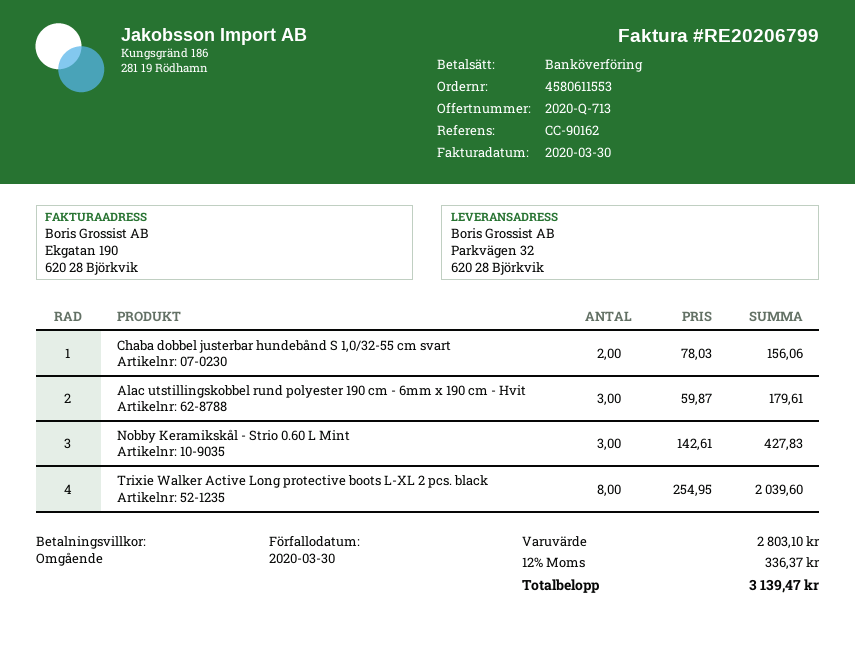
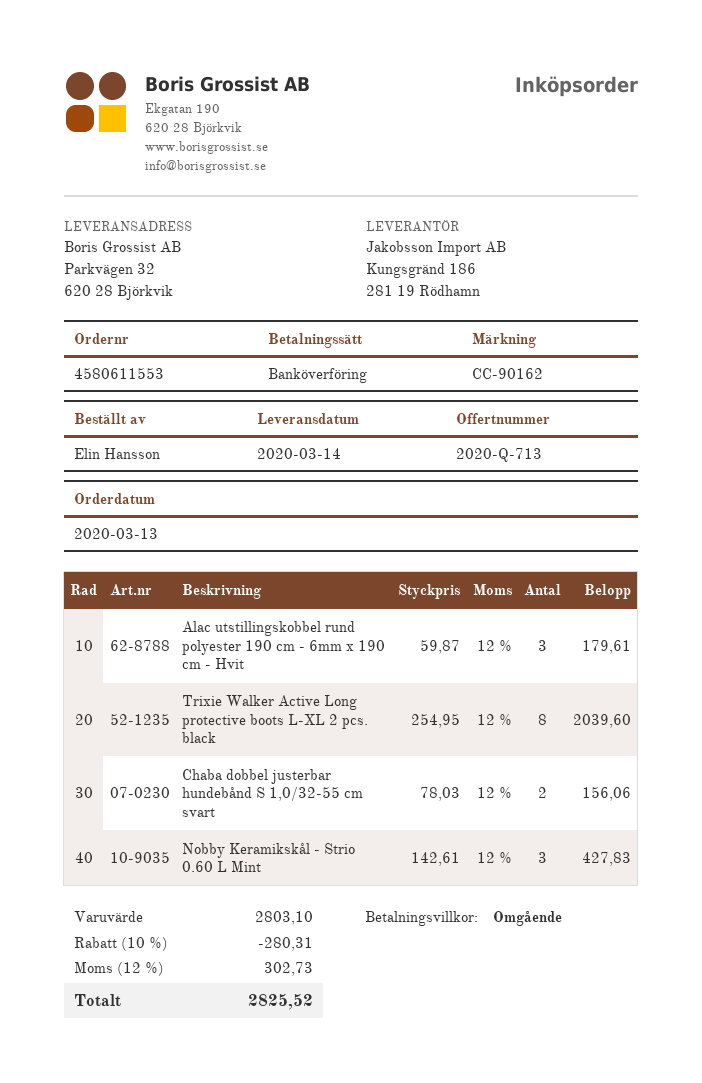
discount: none -> 10% = 280.31
tax: 12% = 336.37 -> 12% = 302.73
total: 3139.47 -> 2825.52

